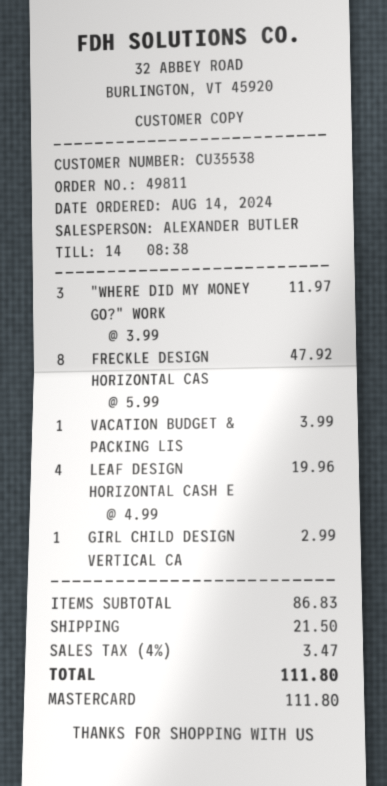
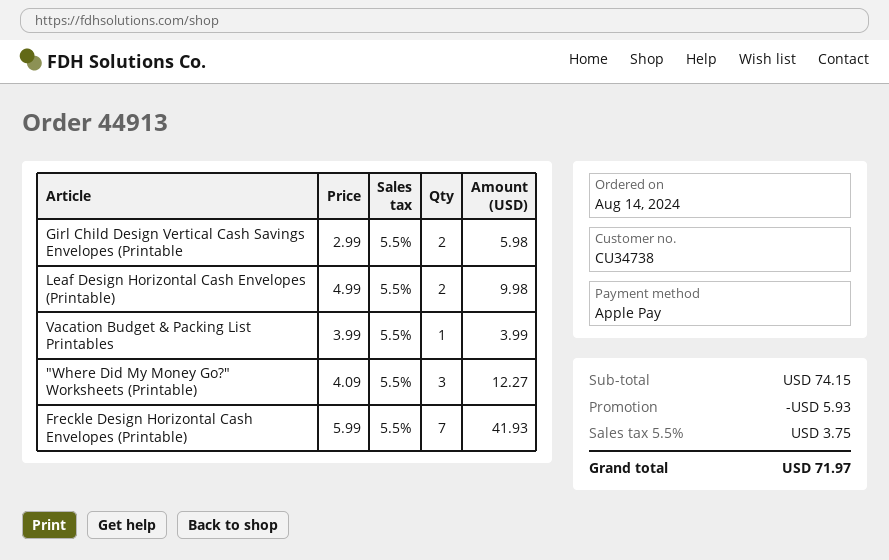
order number: 49811 -> 44913
customer number: CU35538 -> CU34738
payment method: Mastercard -> Apple Pay
"WHERE DID MY MONEY GO?" WORK: 3 x 3.99 = 11.97 -> 3 x 4.09 = 12.27
FRECKLE DESIGN HORIZONTAL CAS: 8 x 5.99 = 47.92 -> 7 x 5.99 = 41.93
LEAF DESIGN HORIZONTAL CASH E: 4 x 4.99 = 19.96 -> 2 x 4.99 = 9.98
GIRL CHILD DESIGN VERTICAL CA: 1 x 2.99 = 2.99 -> 2 x 2.99 = 5.98
subtotal: 86.83 -> 74.15
discount: none -> 5.93
shipping: 21.50 -> none
tax: 4% = 3.47 -> 5.5% = 3.75
total: 111.80 -> 71.97

